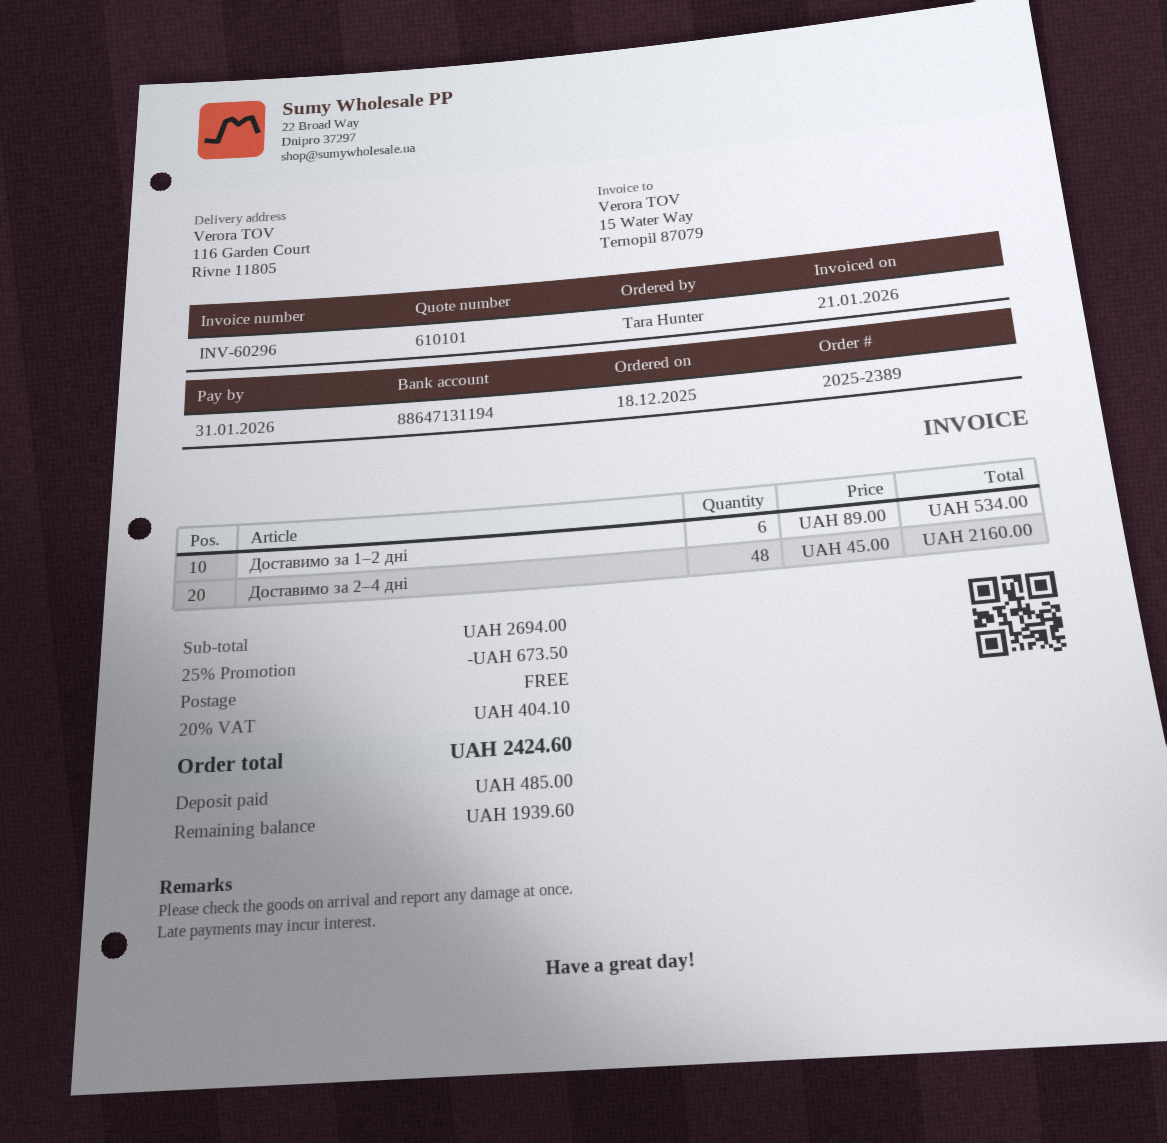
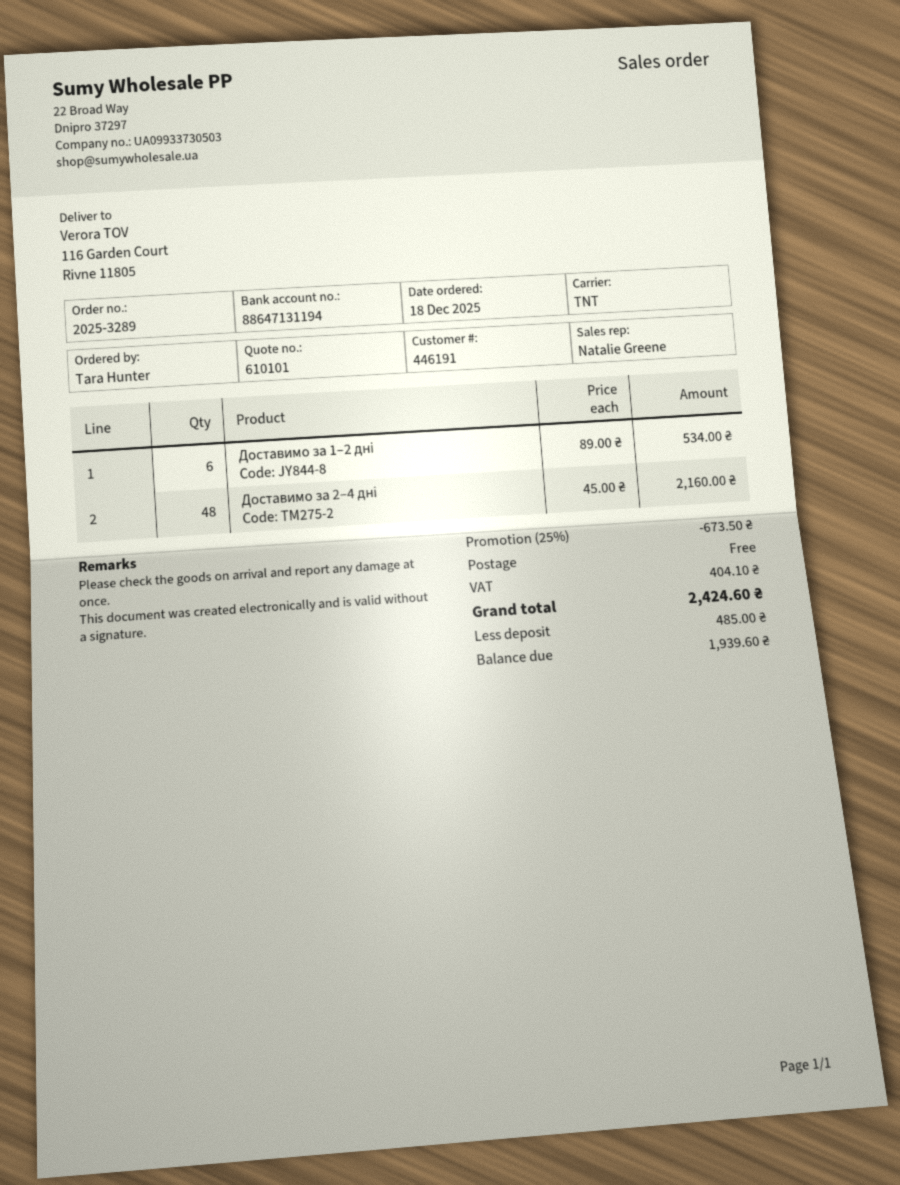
order number: 2025-2389 -> 2025-3289

